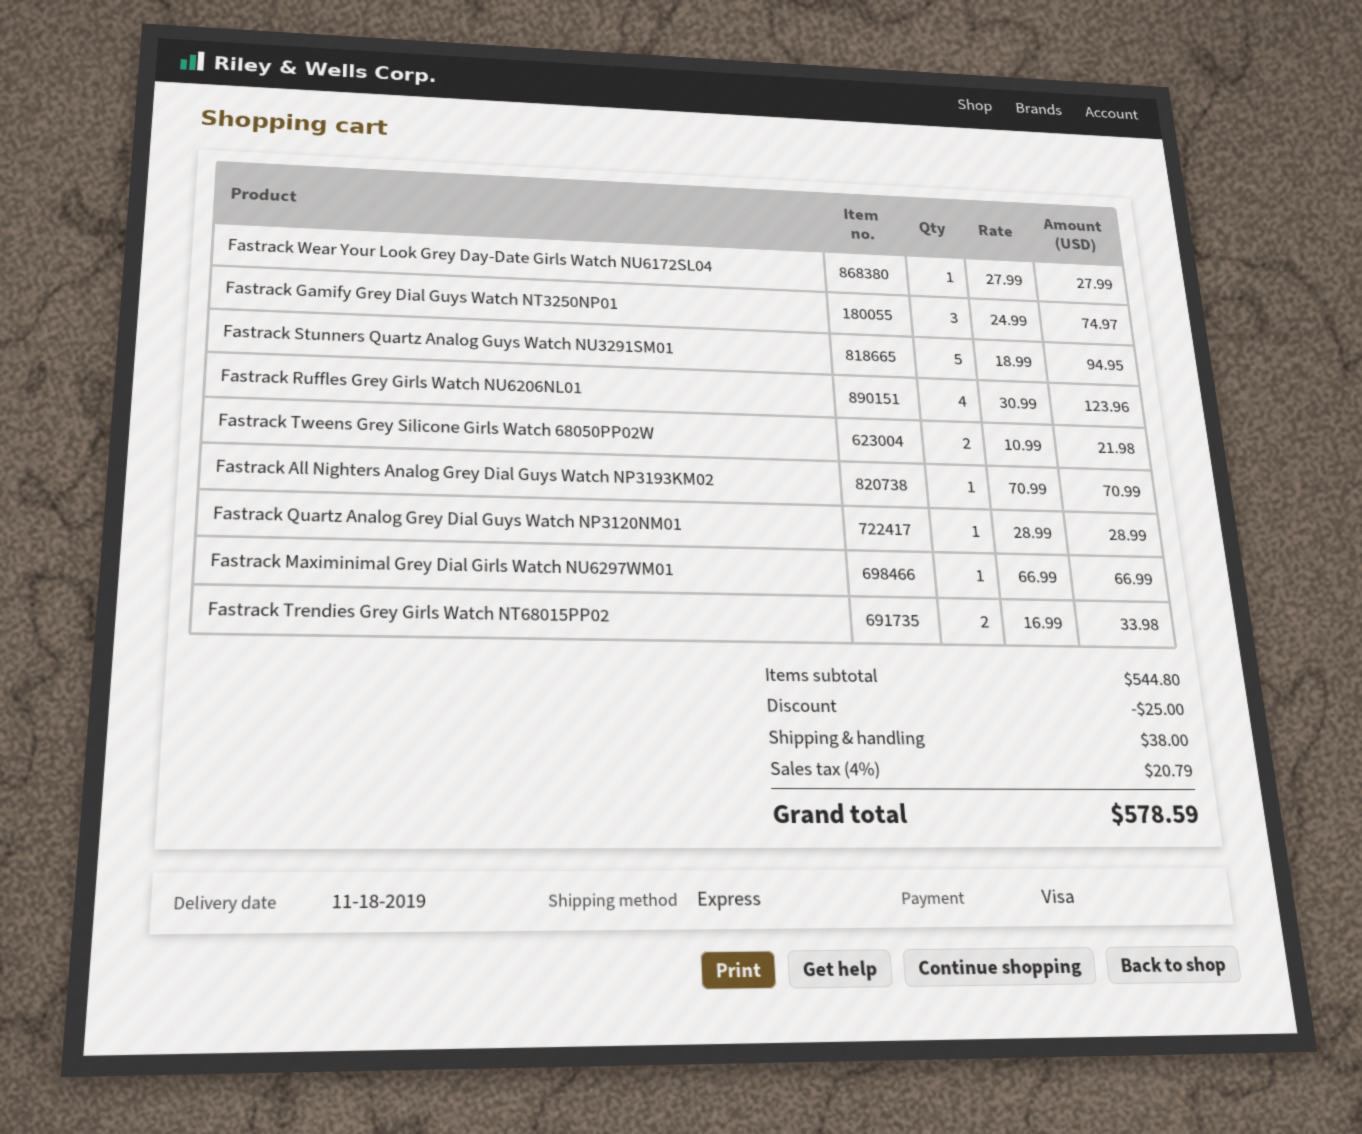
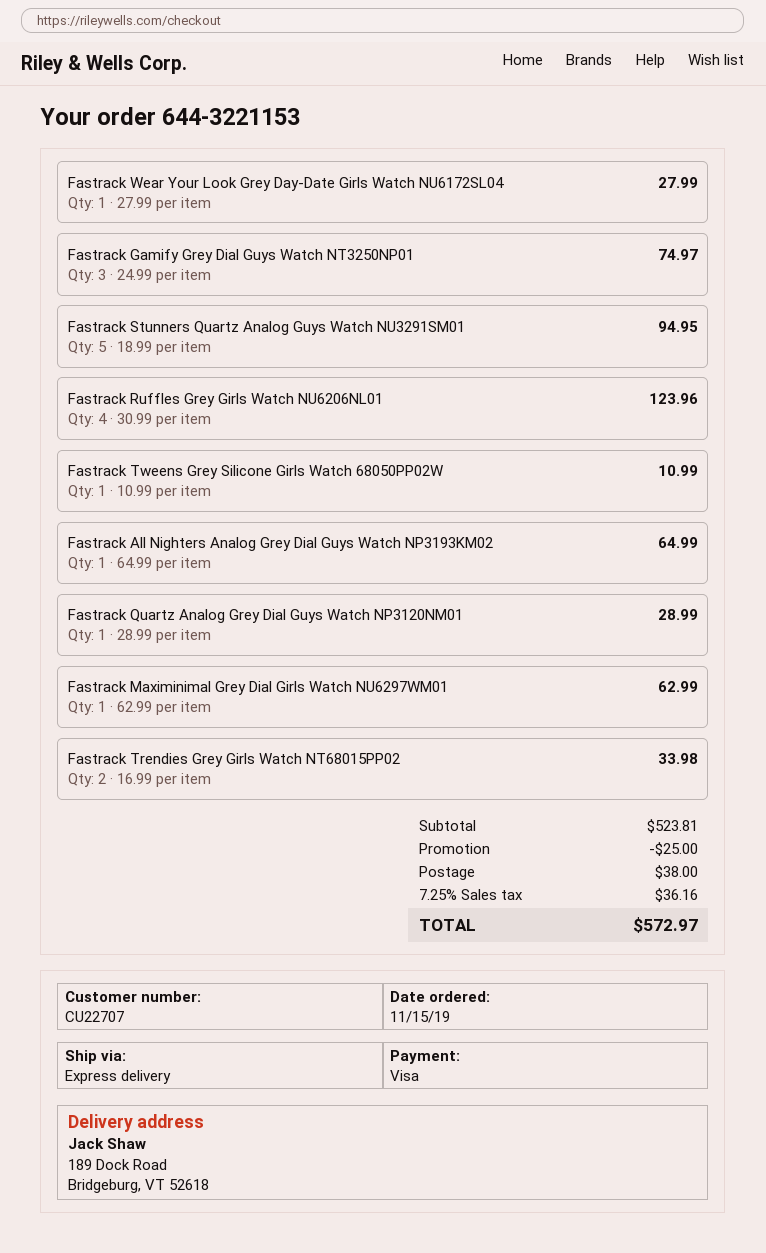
Fastrack Tweens Grey Silicone Girls Watch 68050PP02W: 2 x 10.99 = 21.98 -> 1 x 10.99 = 10.99
Fastrack All Nighters Analog Grey Dial Guys Watch NP3193KM02: 1 x 70.99 = 70.99 -> 1 x 64.99 = 64.99
Fastrack Maximinimal Grey Dial Girls Watch NU6297WM01: 1 x 66.99 = 66.99 -> 1 x 62.99 = 62.99
subtotal: 544.80 -> 523.81
tax: 4% = 20.79 -> 7.25% = 36.16
total: 578.59 -> 572.97

